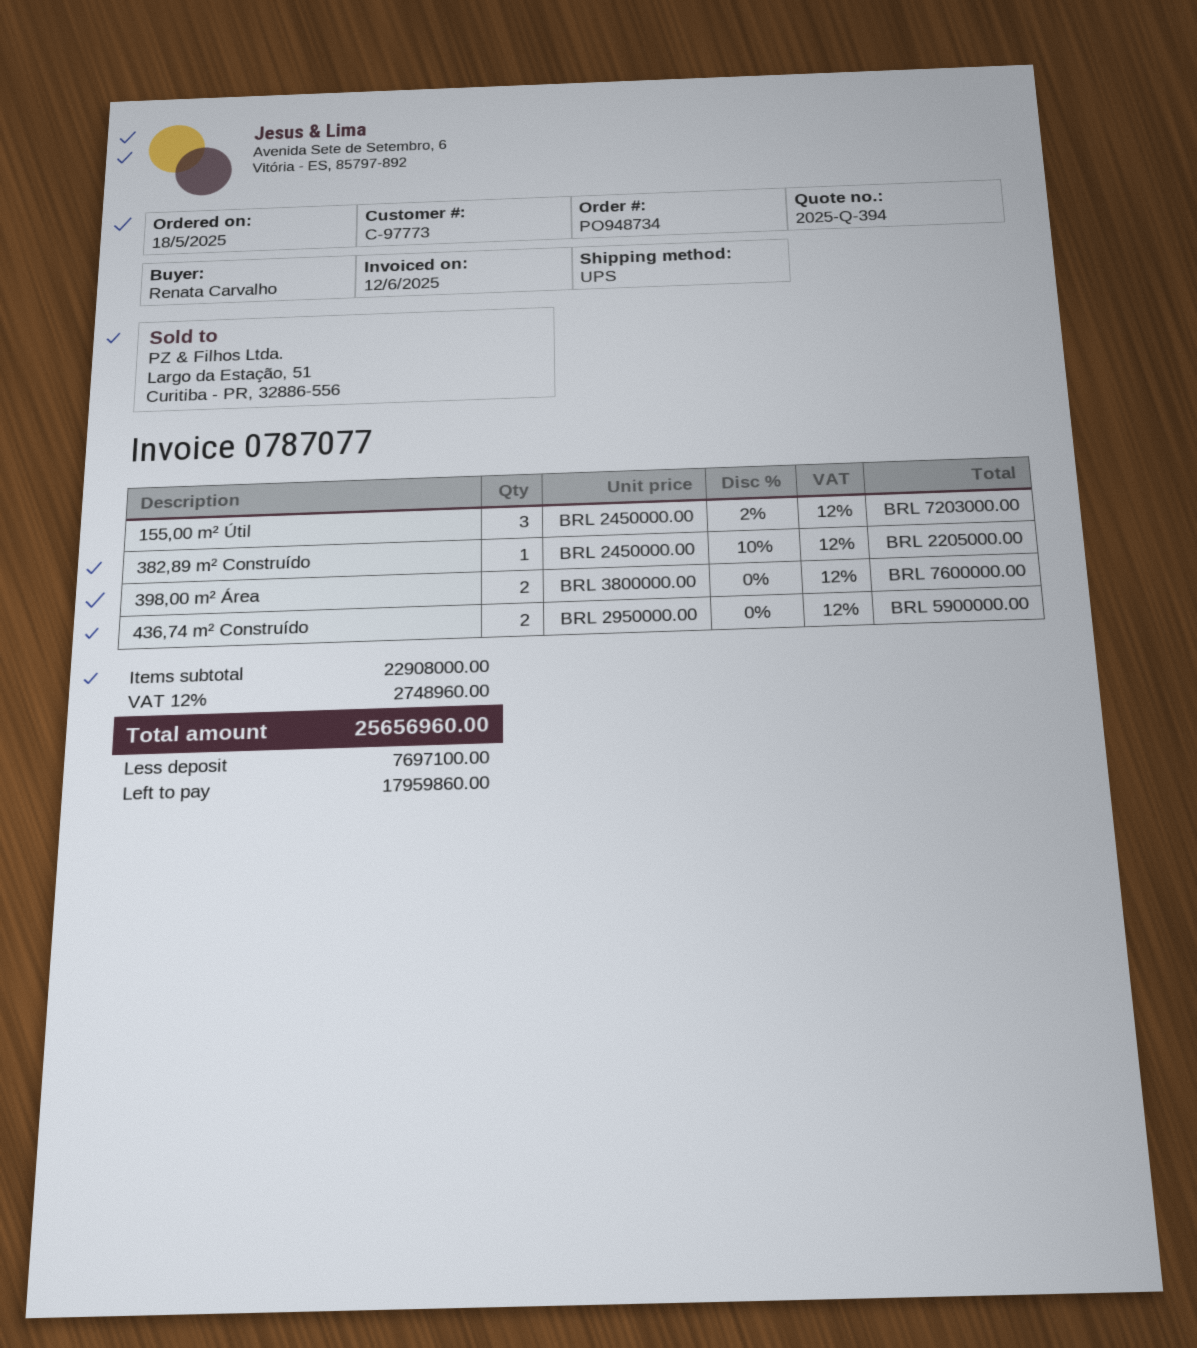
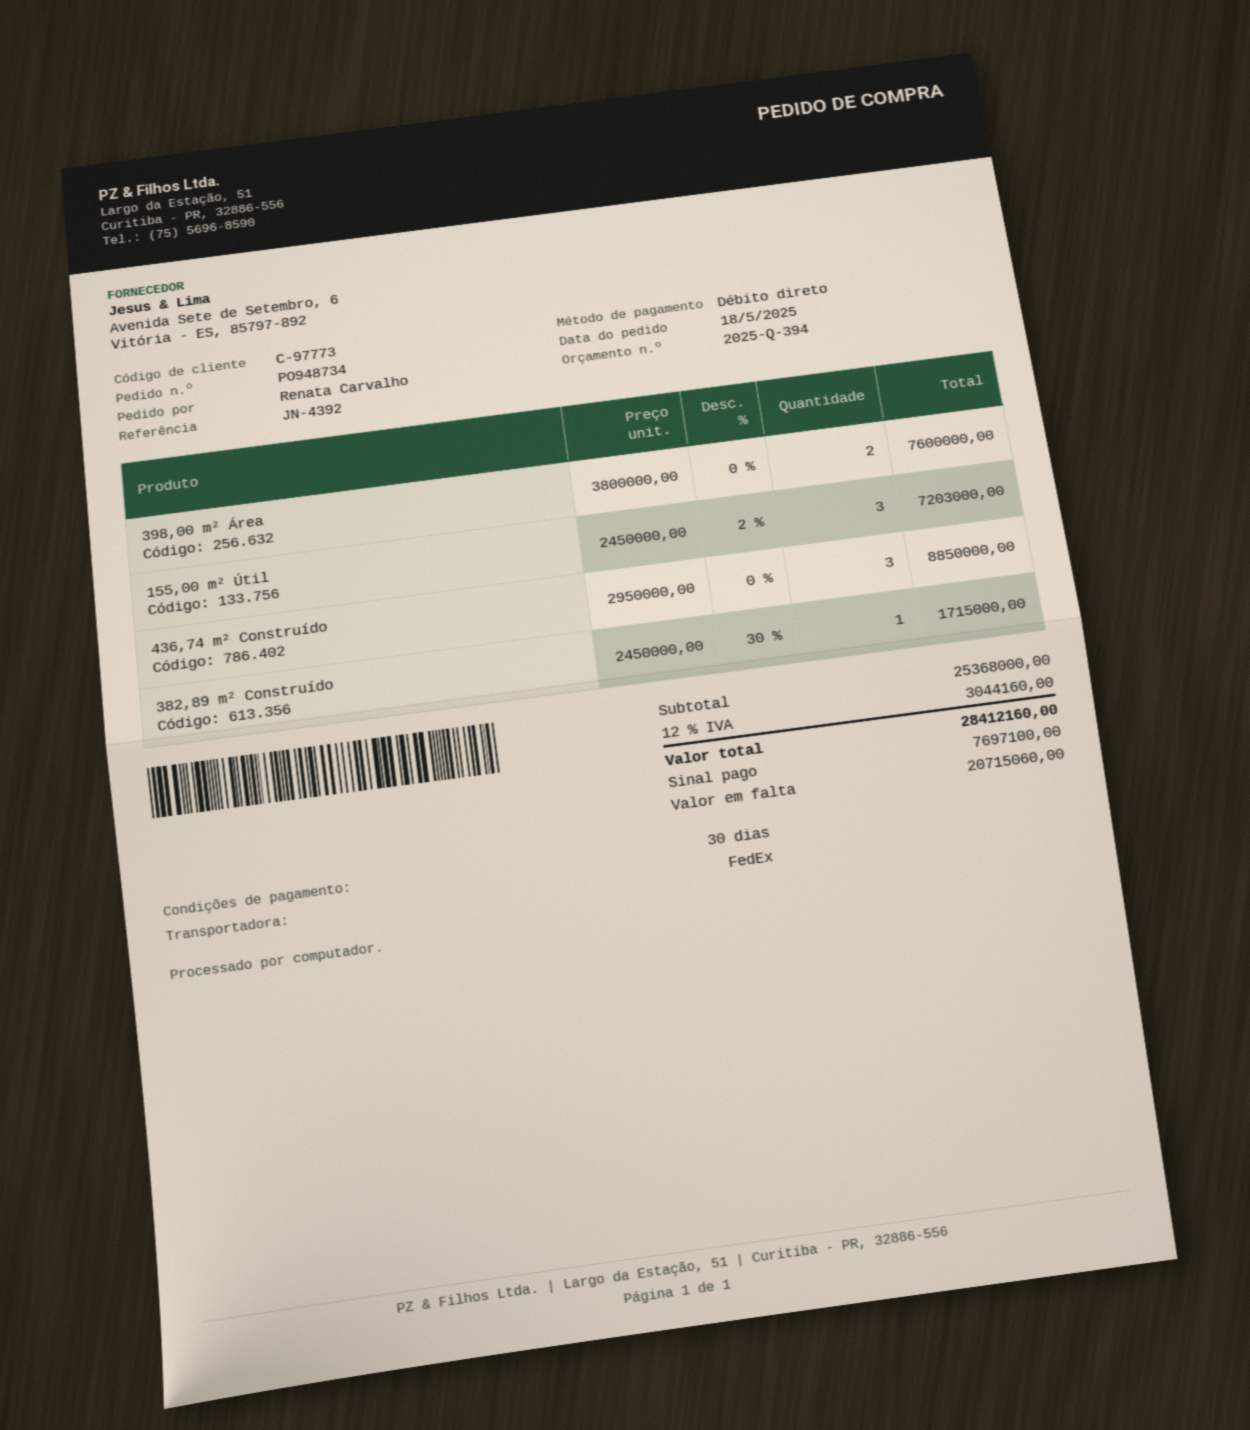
shipping method: UPS -> FedEx
382,89 m² Construído: 1 x 2450000.00 - 10% = 2205000.00 -> 1 x 2450000.00 - 30% = 1715000.00
436,74 m² Construído: 2 x 2950000.00 = 5900000.00 -> 3 x 2950000.00 = 8850000.00
subtotal: 22908000.00 -> 25368000.00
tax: 12% = 2748960.00 -> 12% = 3044160.00
total: 25656960.00 -> 28412160.00
balance: 17959860.00 -> 20715060.00

